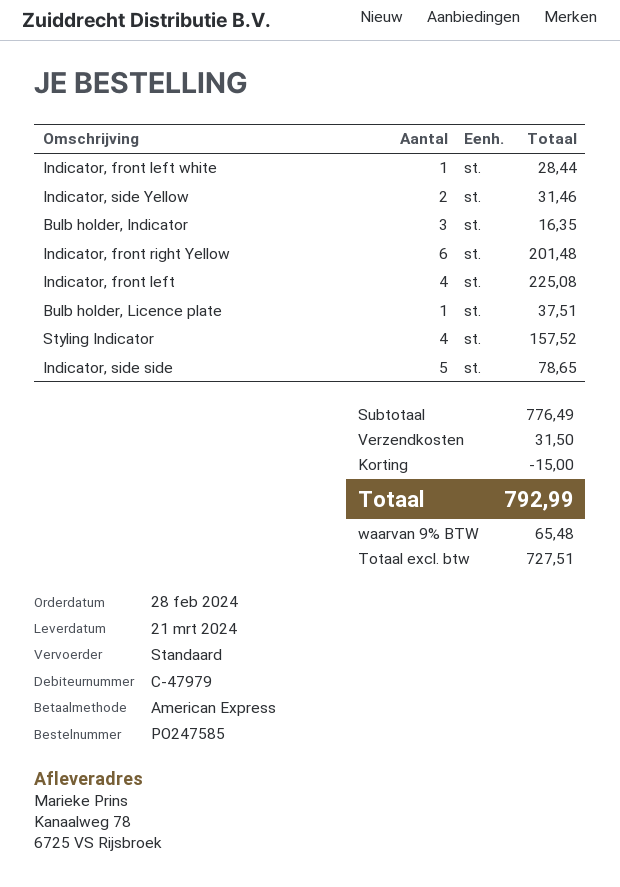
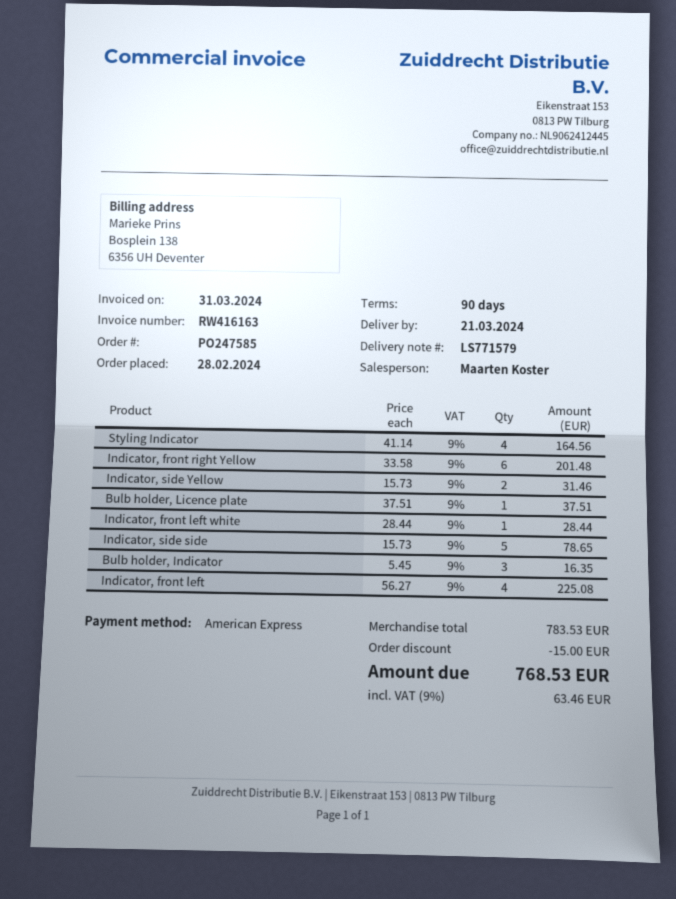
Styling Indicator: 4 for 157.52 -> 4 for 164.56
subtotal: 776.49 -> 783.53
shipping: 31.50 -> none
tax: 9% = 65.48 -> 9% = 63.46
total: 792.99 -> 768.53

